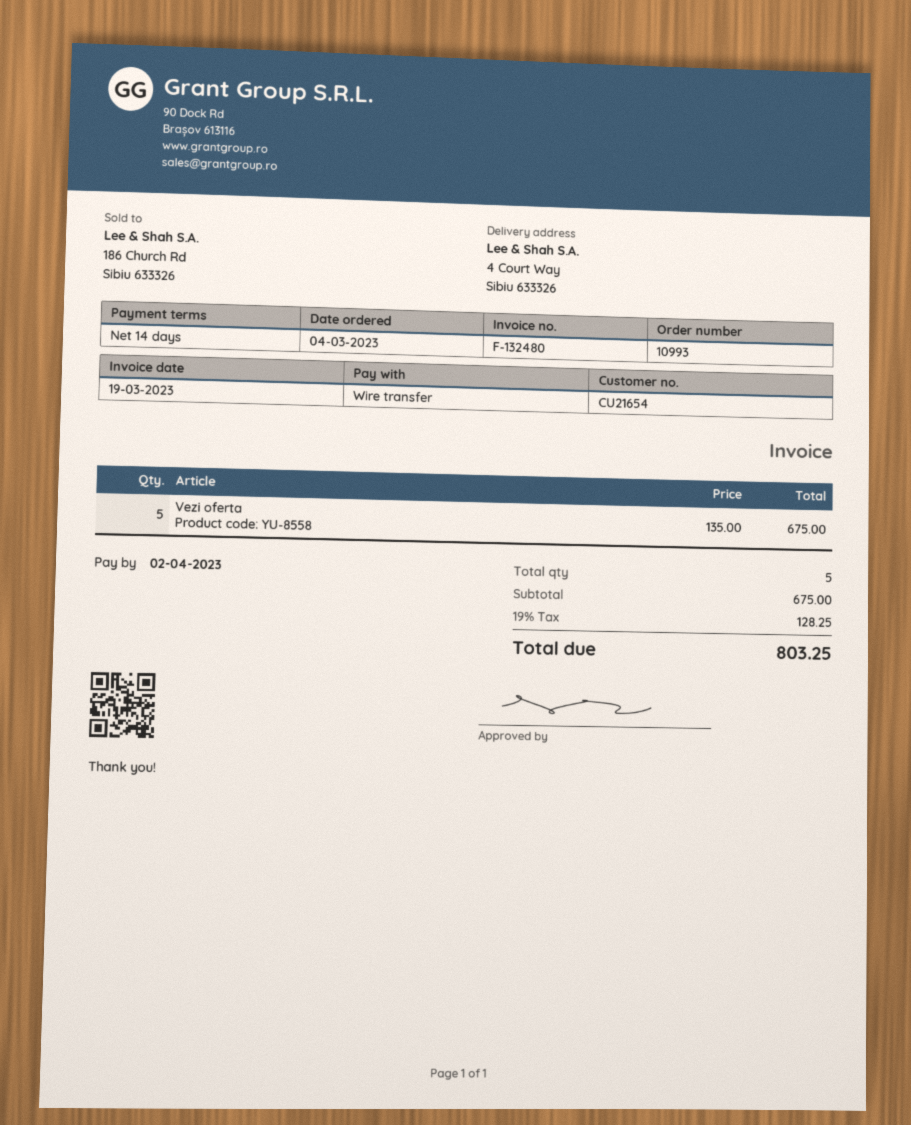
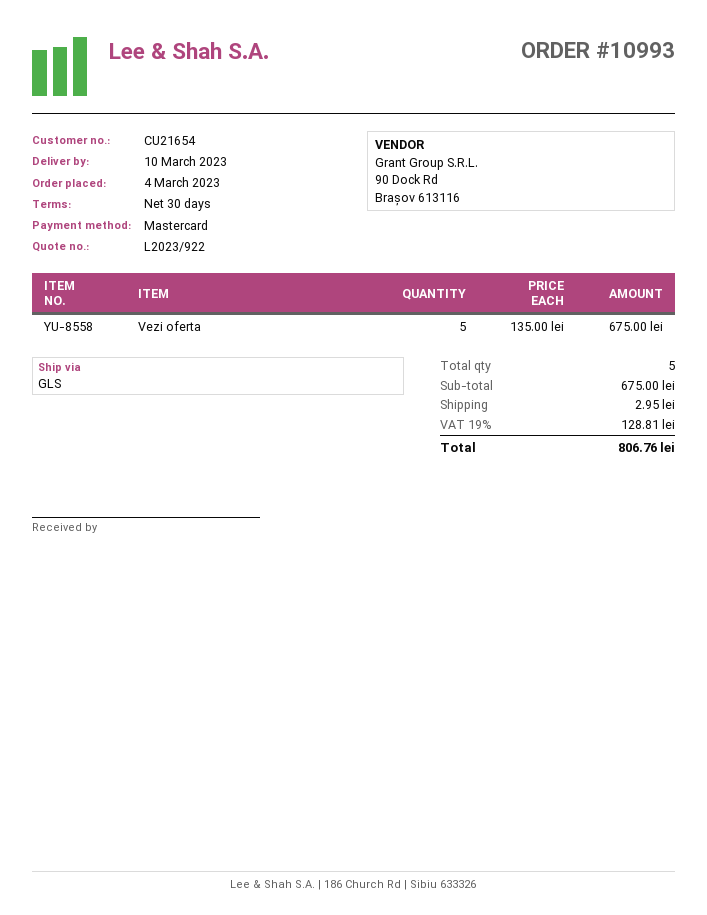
payment terms: 14 days -> 30 days
payment method: bank transfer -> Mastercard
shipping: none -> 2.95
tax: 19% = 128.25 -> 19% = 128.81
total: 803.25 -> 806.76

